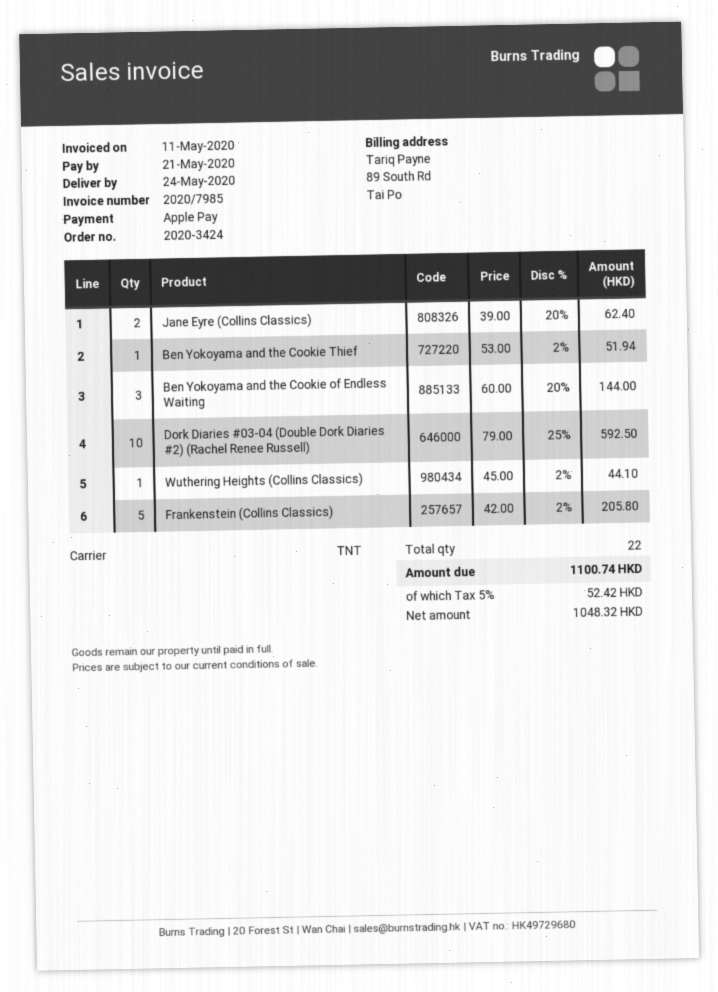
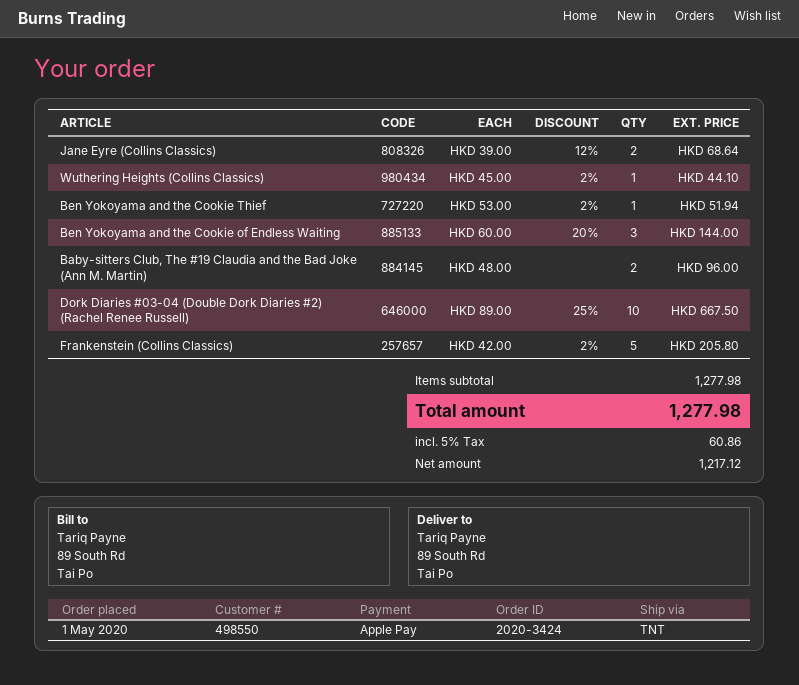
Jane Eyre (Collins Classics): 2 x 39.00 - 20% = 62.40 -> 2 x 39.00 - 12% = 68.64
Dork Diaries #03-04 (Double Dork Diaries #2) (Rachel Renee Russell): 10 x 79.00 - 25% = 592.50 -> 10 x 89.00 - 25% = 667.50
Baby-sitters Club, The #19 Claudia and the Bad Joke (Ann M. Martin): none -> 2 x 48.00 = 96.00
net: 1048.32 -> 1217.12
tax: 5% = 52.42 -> 5% = 60.86
total: 1100.74 -> 1277.98

